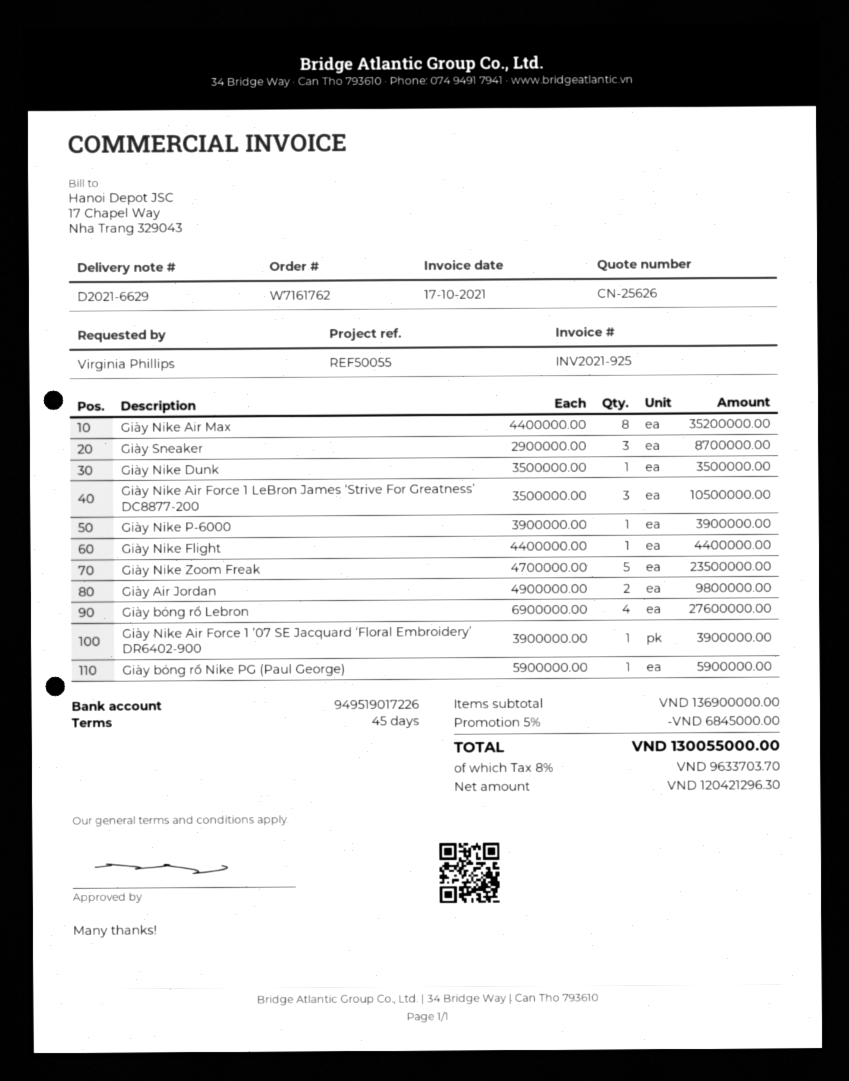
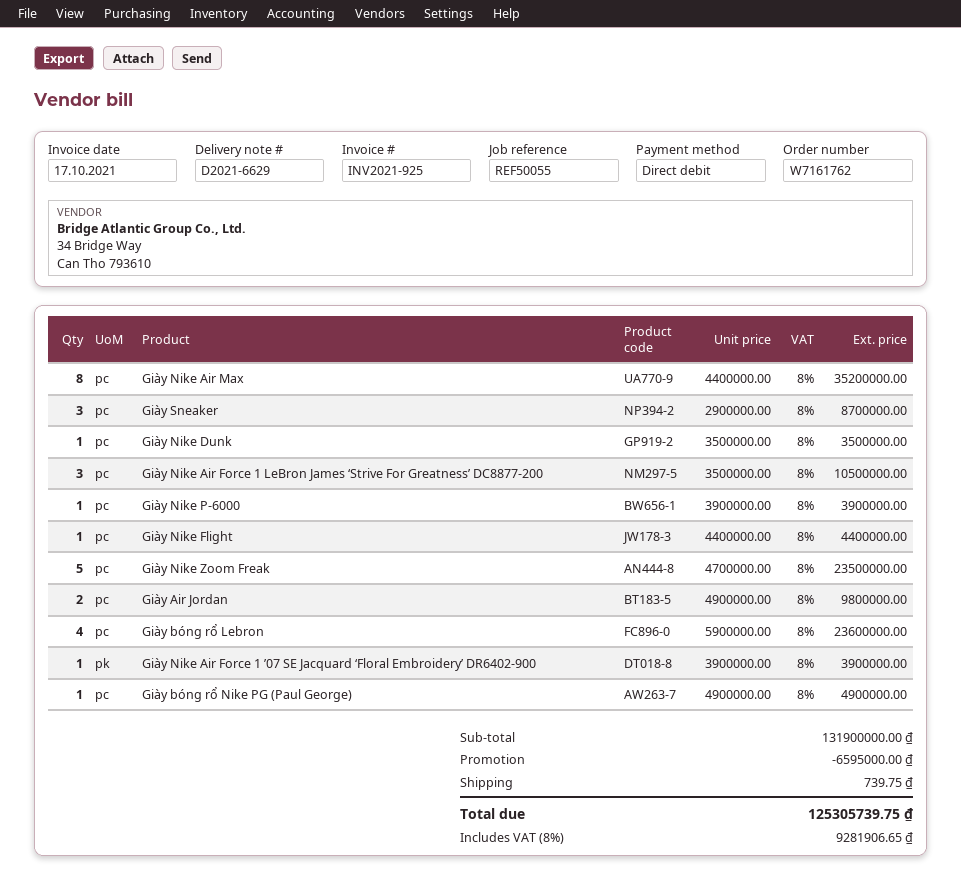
Giày bóng rổ Lebron: 4 x 6900000.00 = 27600000.00 -> 4 x 5900000.00 = 23600000.00
Giày bóng rổ Nike PG (Paul George): 1 x 5900000.00 = 5900000.00 -> 1 x 4900000.00 = 4900000.00
subtotal: 136900000.00 -> 131900000.00
discount: 6845000.00 -> 6595000.00
shipping: none -> 739.75
tax: 8% = 9633703.70 -> 8% = 9281906.65
total: 130055000.00 -> 125305739.75

